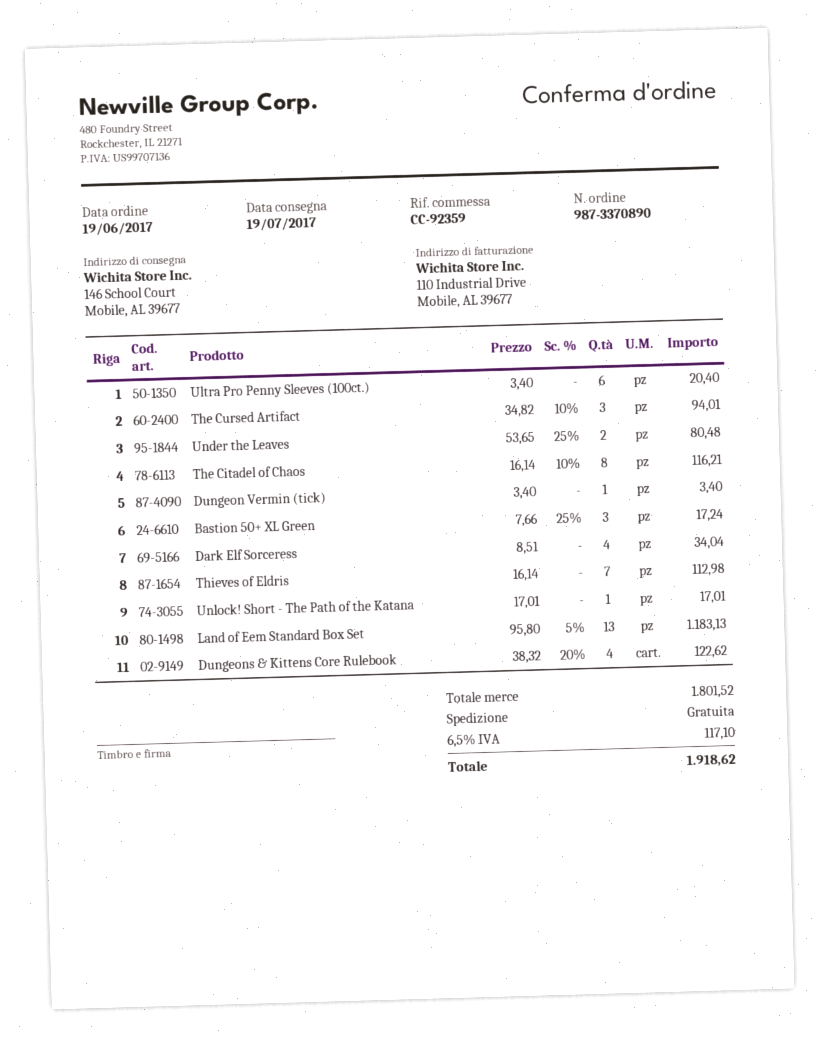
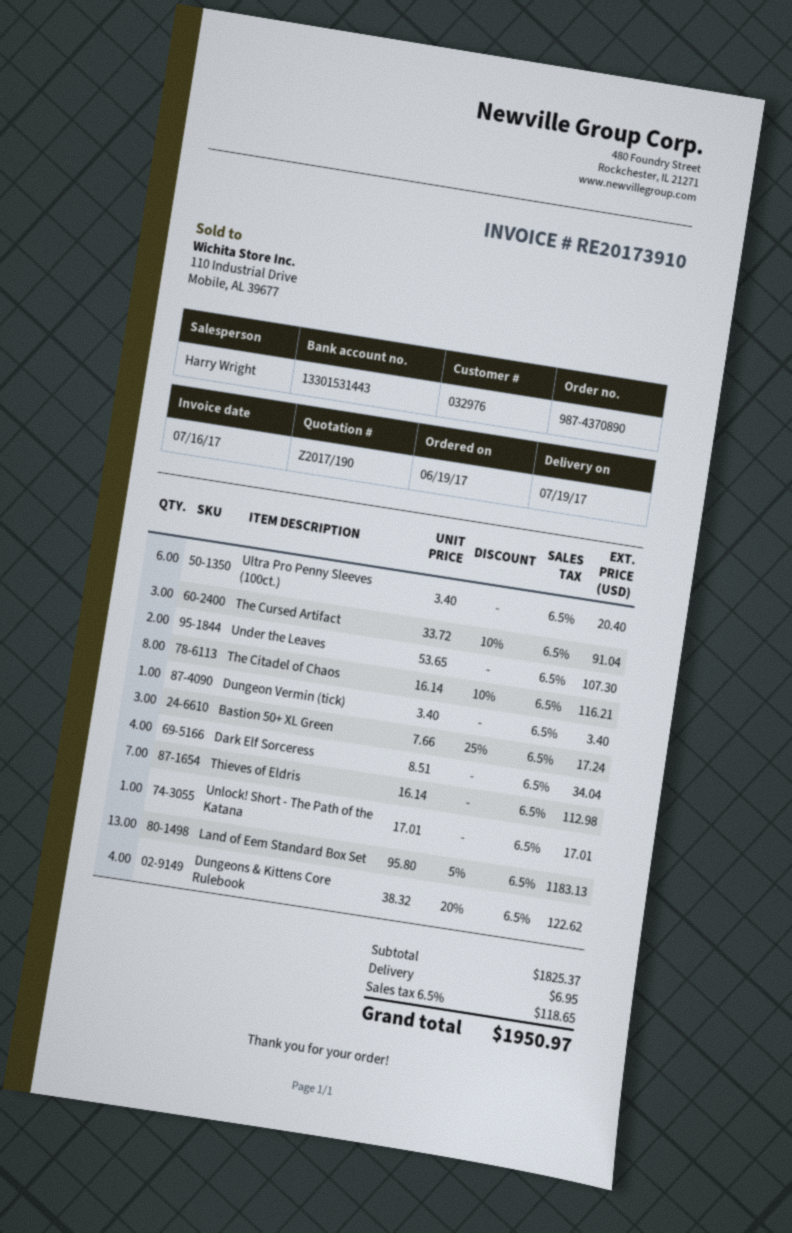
order number: 987-3370890 -> 987-4370890
The Cursed Artifact: 3 x 34.82 - 10% = 94.01 -> 3 x 33.72 - 10% = 91.04
Under the Leaves: 2 x 53.65 - 25% = 80.48 -> 2 x 53.65 = 107.30
subtotal: 1801.52 -> 1825.37
shipping: 0.00 -> 6.95
tax: 6.5% = 117.10 -> 6.5% = 118.65
total: 1918.62 -> 1950.97

